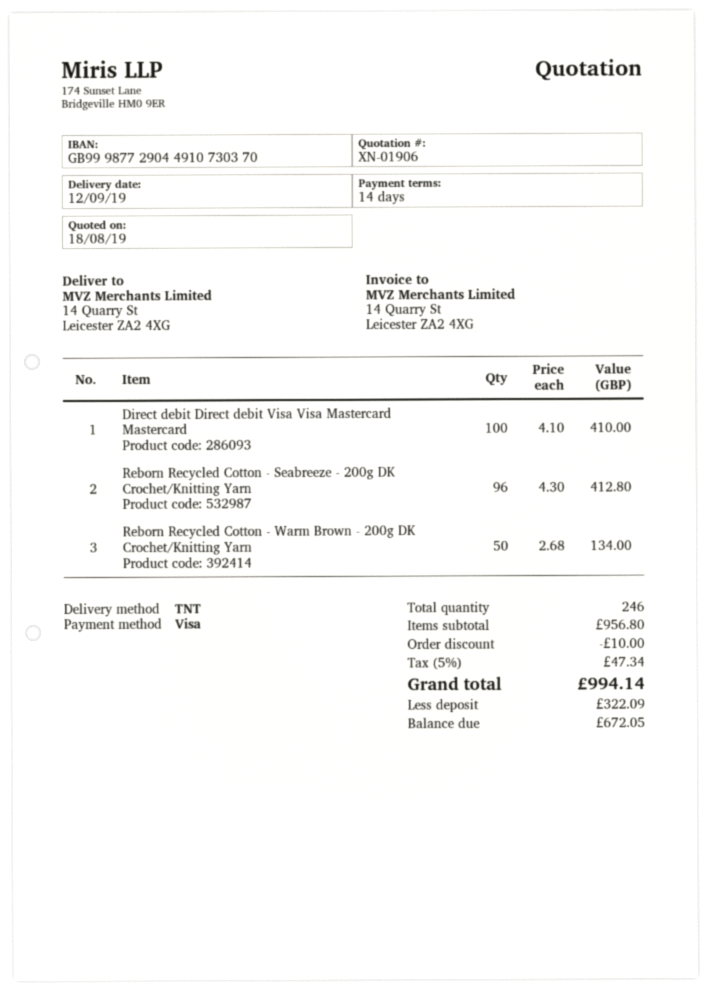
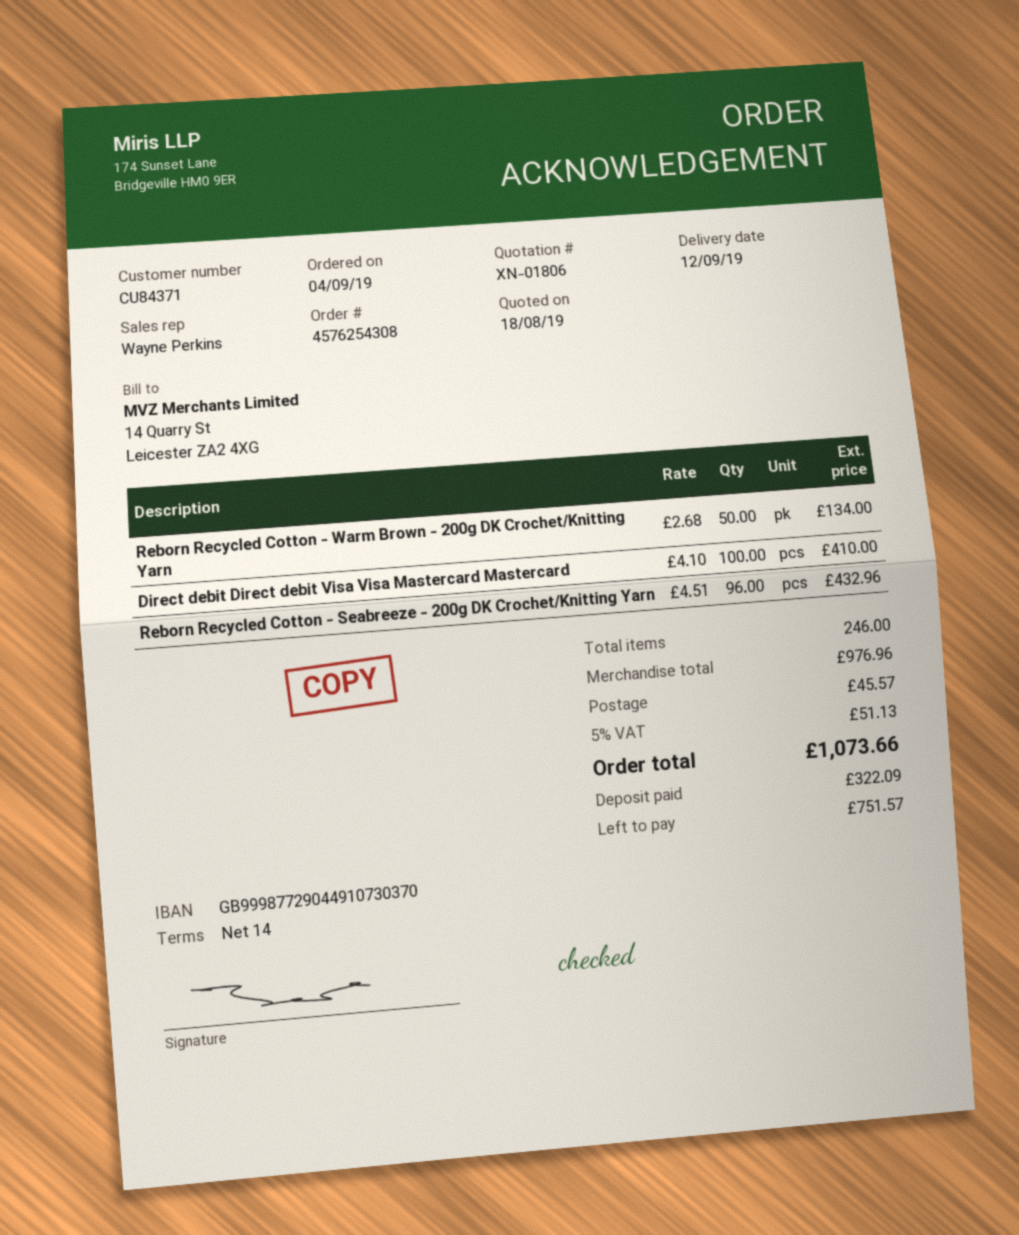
quote number: XN-01906 -> XN-01806
Reborn Recycled Cotton - Seabreeze - 200g DK Crochet/Knitting Yarn: 96 x 4.30 = 412.80 -> 96 x 4.51 = 432.96
subtotal: 956.80 -> 976.96
discount: 10.00 -> none
shipping: none -> 45.57
tax: 5% = 47.34 -> 5% = 51.13
total: 994.14 -> 1073.66
balance: 672.05 -> 751.57

